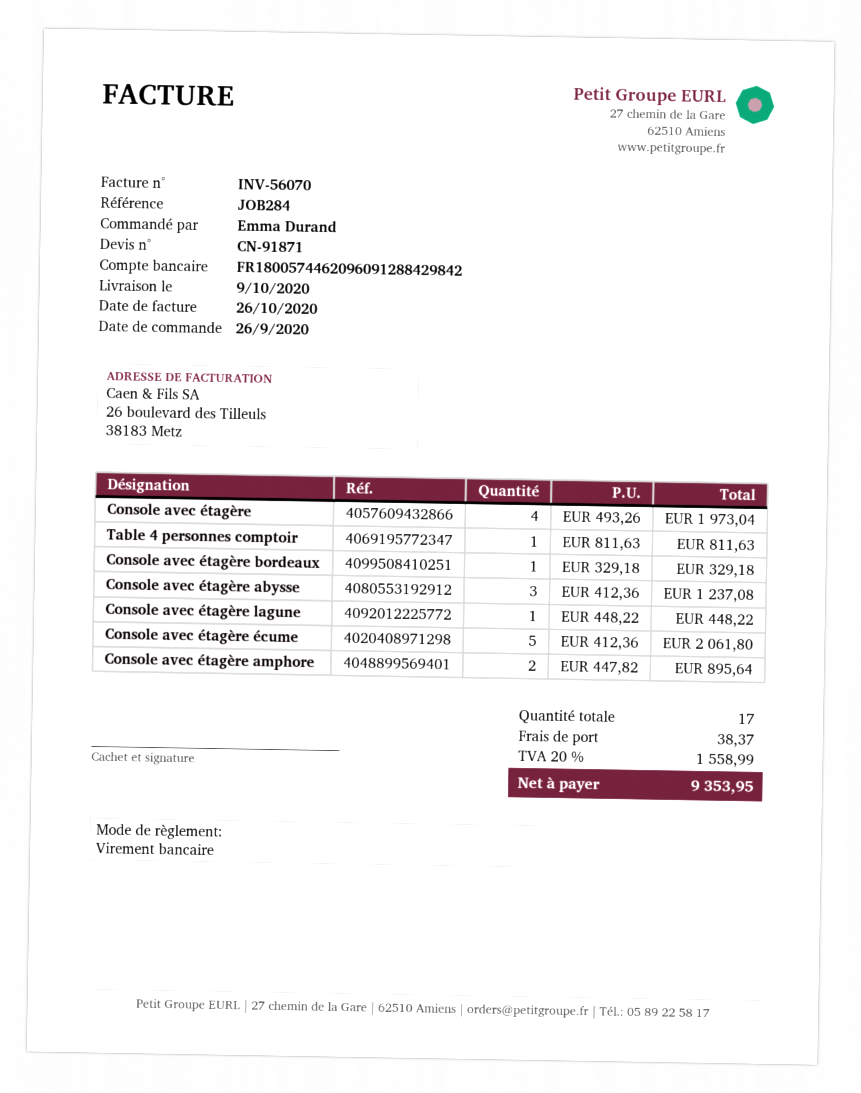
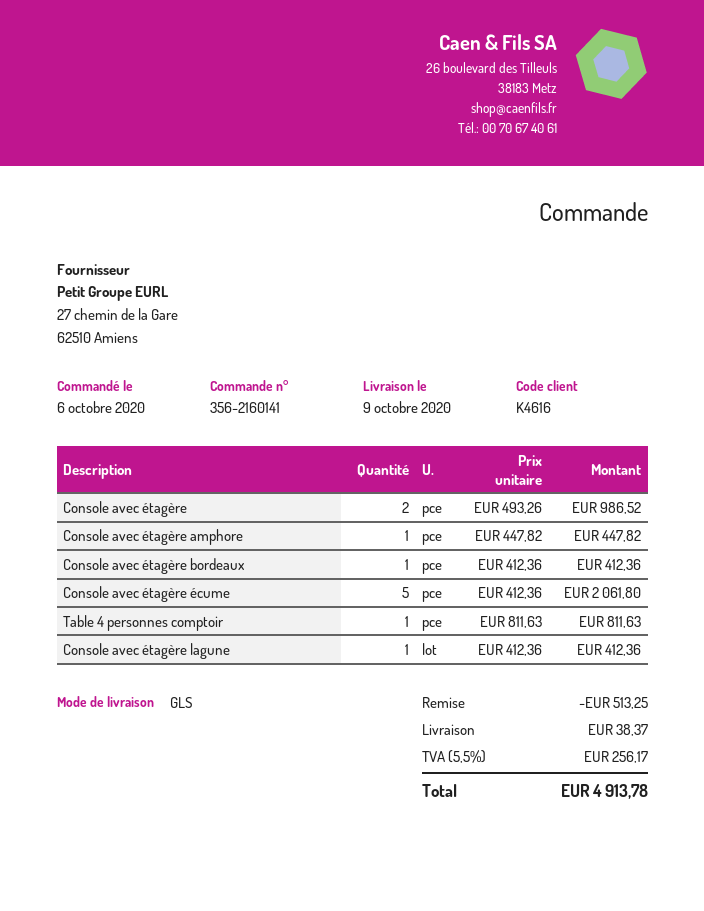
order date: 2020-09-26 -> 2020-10-06
Console avec étagère: 4 x 493.26 = 1973.04 -> 2 x 493.26 = 986.52
Console avec étagère bordeaux: 1 x 329.18 = 329.18 -> 1 x 412.36 = 412.36
Console avec étagère abysse: 3 x 412.36 = 1237.08 -> none
Console avec étagère lagune: 1 x 448.22 = 448.22 -> 1 x 412.36 = 412.36
Console avec étagère amphore: 2 x 447.82 = 895.64 -> 1 x 447.82 = 447.82
discount: none -> 513.25
tax: 20% = 1558.99 -> 5.5% = 256.17
total: 9353.95 -> 4913.78

